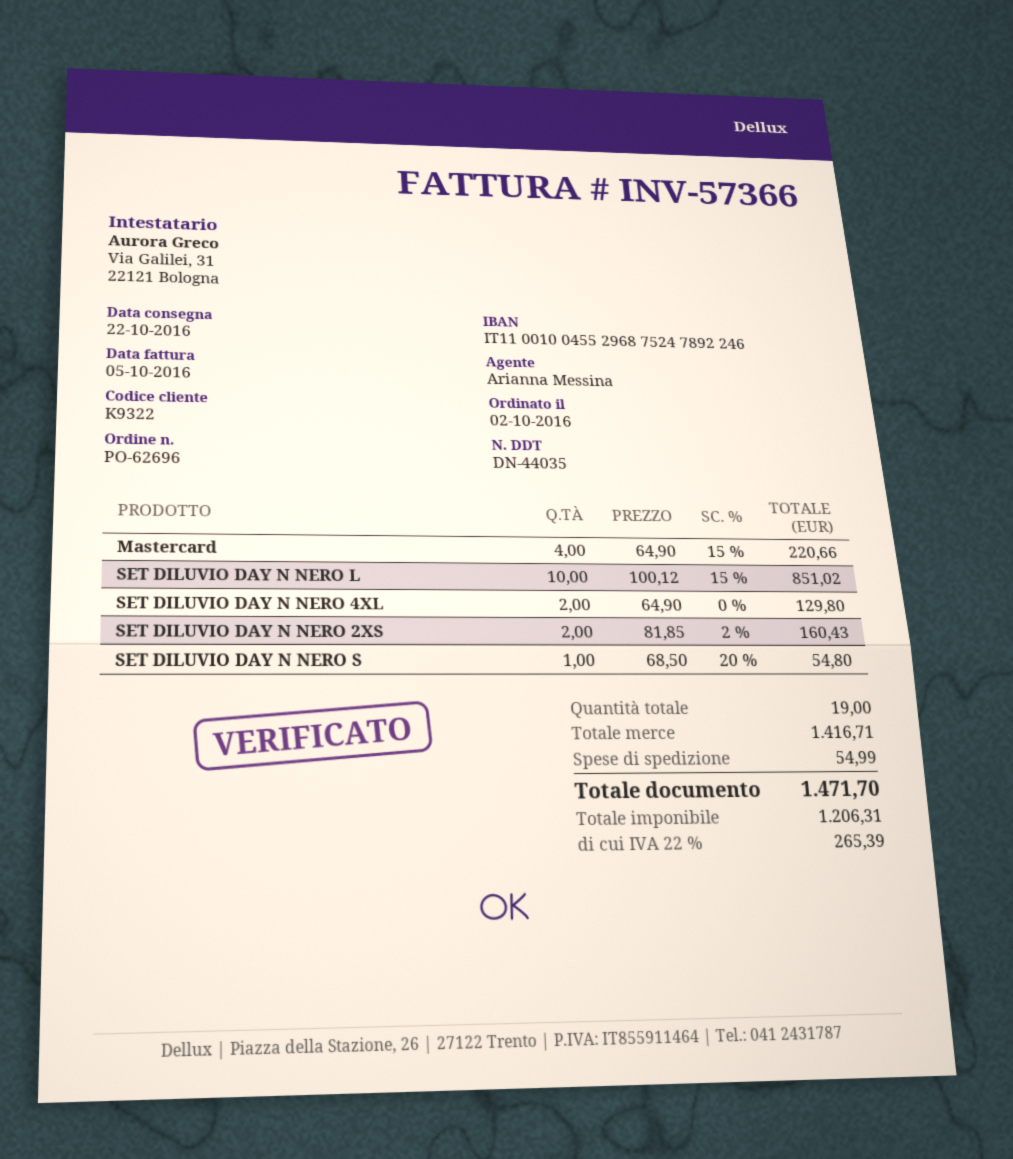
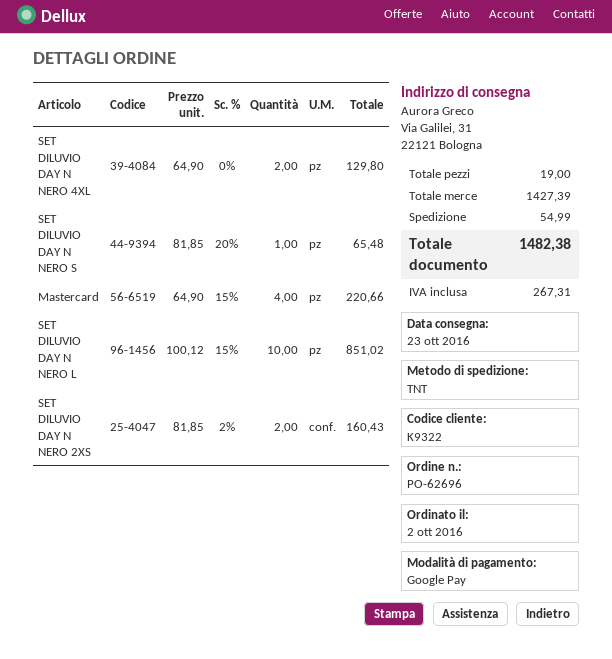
delivery date: 2016-10-22 -> 2016-10-23
SET DILUVIO DAY N NERO S: 1 x 68.50 - 20% = 54.80 -> 1 x 81.85 - 20% = 65.48
subtotal: 1416.71 -> 1427.39
tax: 265.39 -> 267.31
total: 1471.70 -> 1482.38

